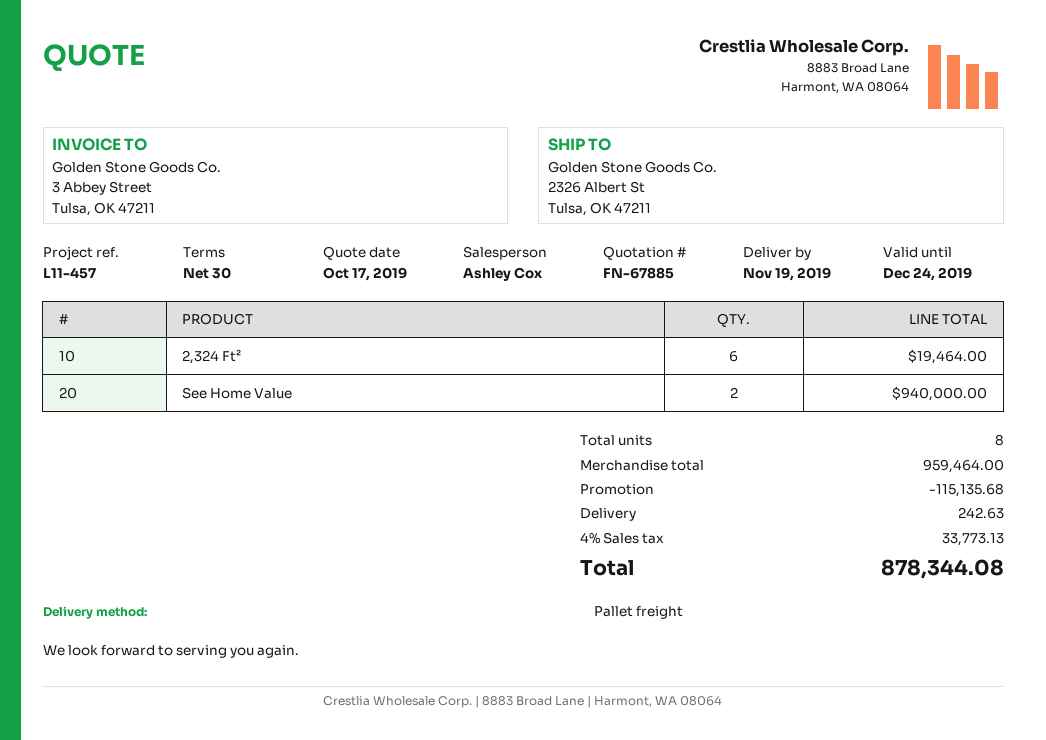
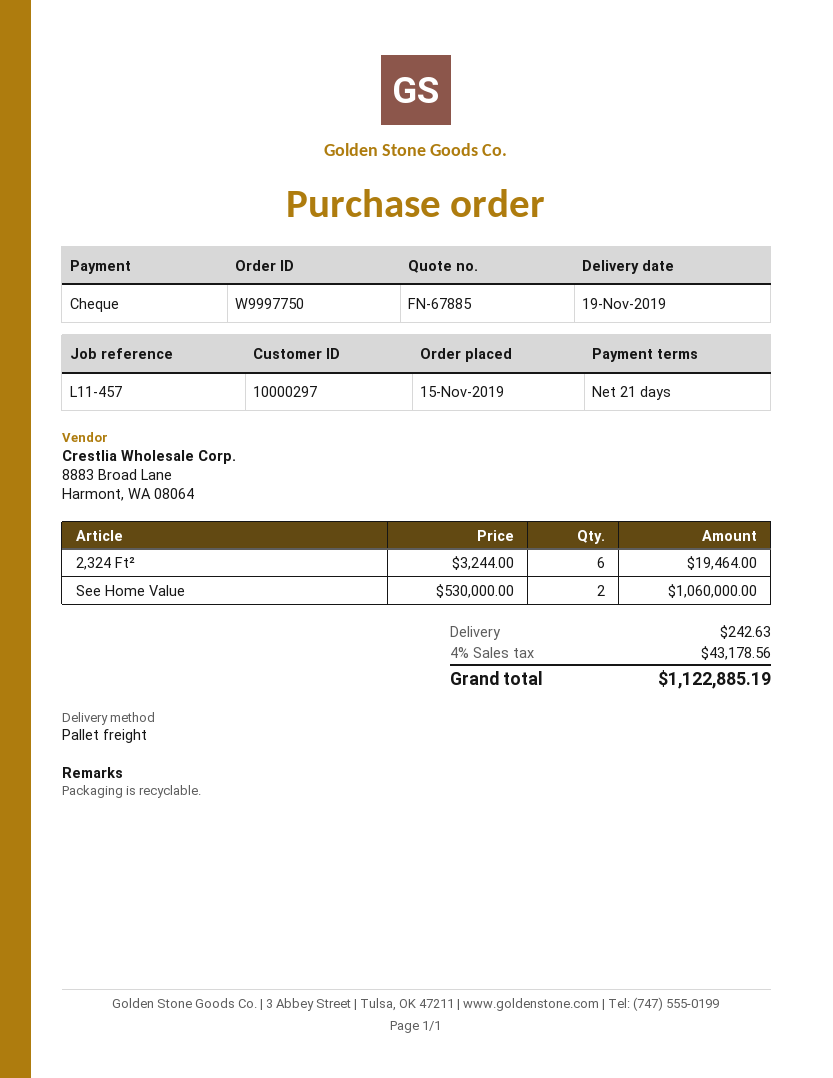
payment terms: 30 days -> 21 days
See Home Value: 2 for 940000.00 -> 2 for 1060000.00
discount: 115135.68 -> none
tax: 4% = 33773.13 -> 4% = 43178.56
total: 878344.08 -> 1122885.19

